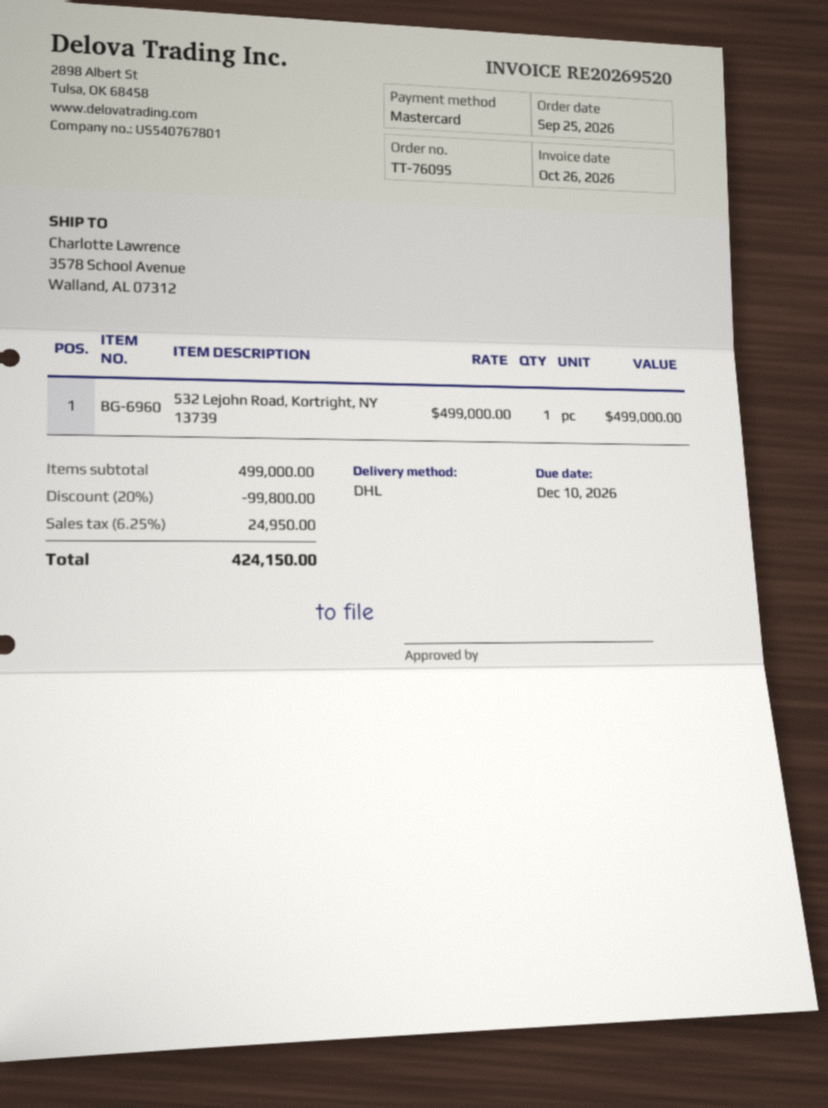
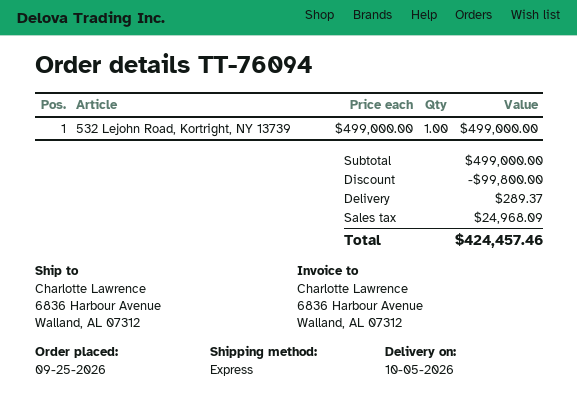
order number: TT-76095 -> TT-76094
shipping method: DHL -> express
ship to: 3578 School Avenue, Walland, AL 07312 -> 6836 Harbour Avenue, Walland, AL 07312
shipping: none -> 289.37
tax: 24950.00 -> 24968.09
total: 424150.00 -> 424457.46

